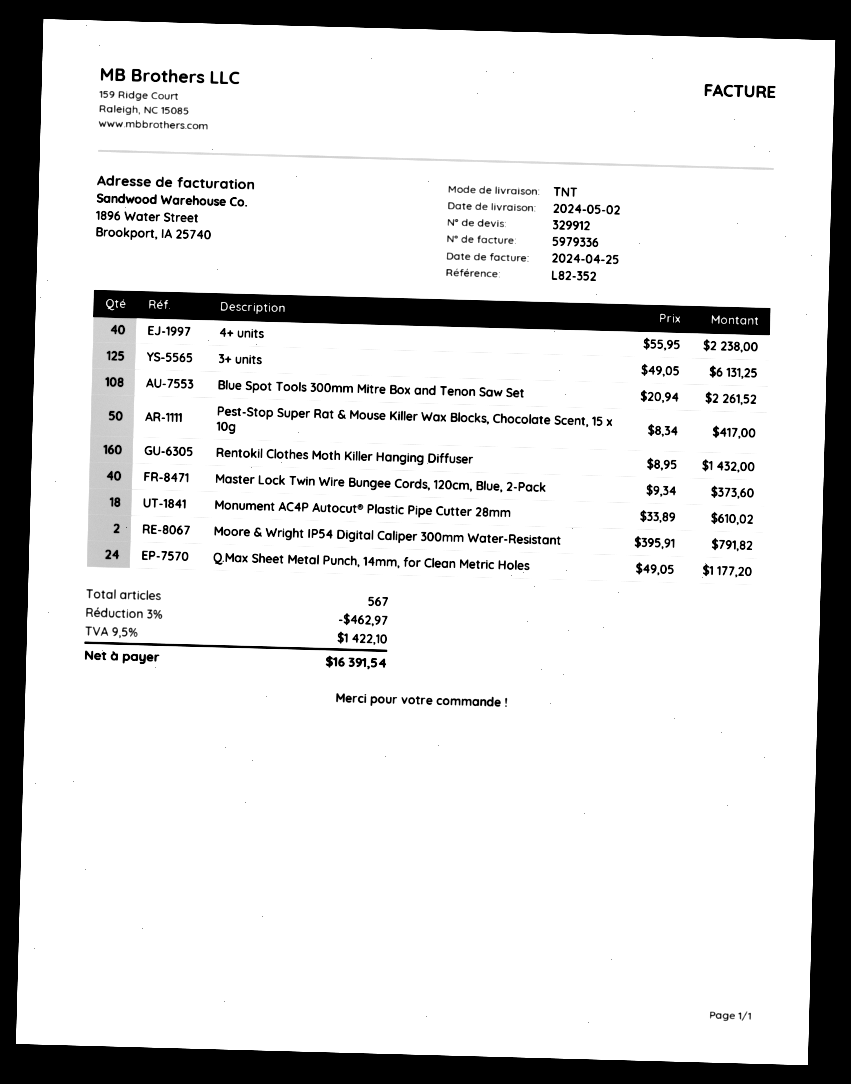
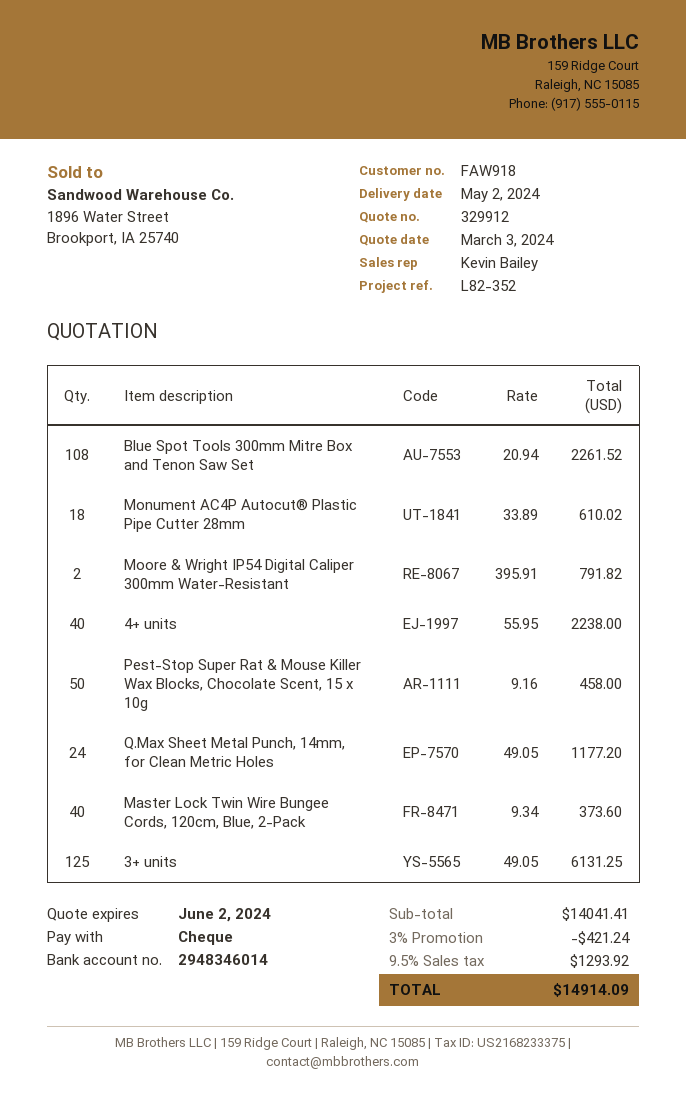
Pest-Stop Super Rat & Mouse Killer Wax Blocks, Chocolate Scent, 15 x 10g: 50 x 8.34 = 417.00 -> 50 x 9.16 = 458.00
Rentokil Clothes Moth Killer Hanging Diffuser: 160 x 8.95 = 1432.00 -> none
discount: 3% = 462.97 -> 3% = 421.24
tax: 9.5% = 1422.10 -> 9.5% = 1293.92
total: 16391.54 -> 14914.09

